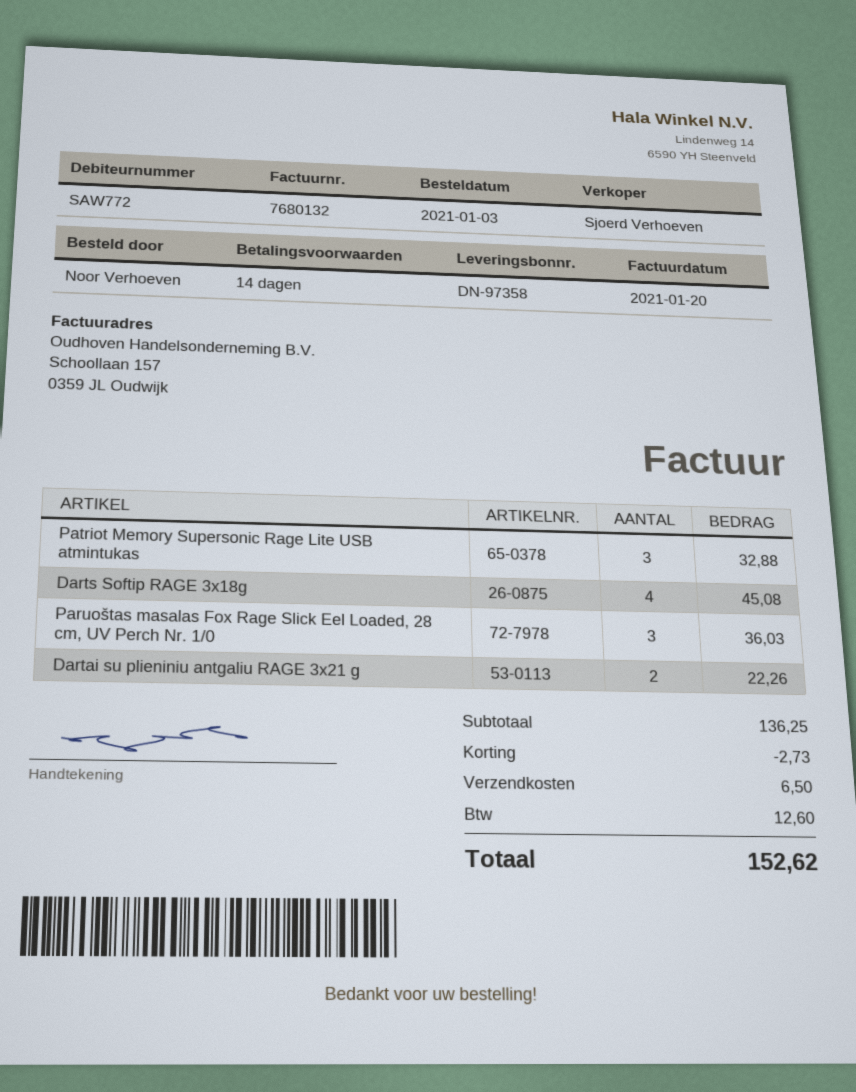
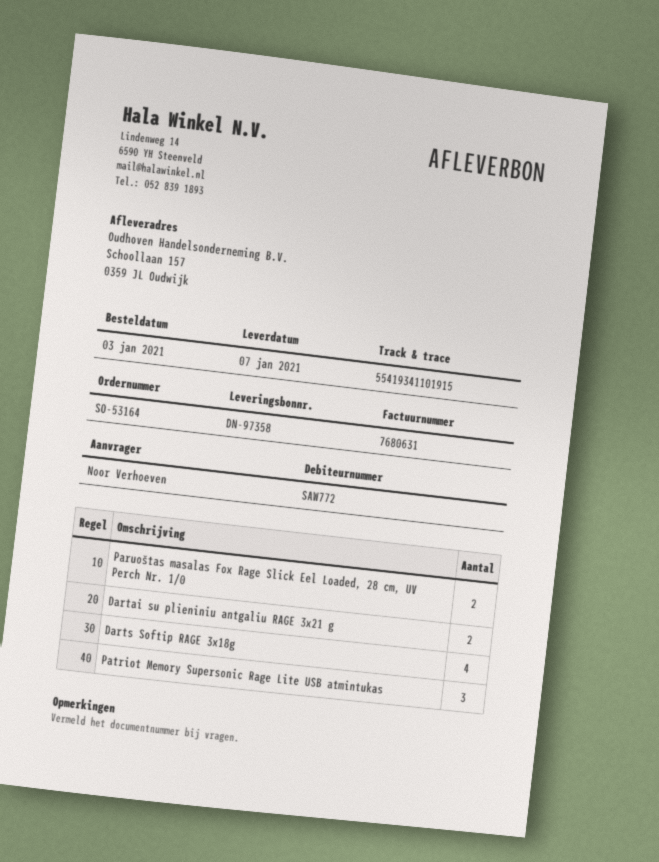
invoice number: 7680132 -> 7680631
Paruoštas masalas Fox Rage Slick Eel Loaded, 28 cm, UV Perch Nr. 1/0: 3 -> 2

